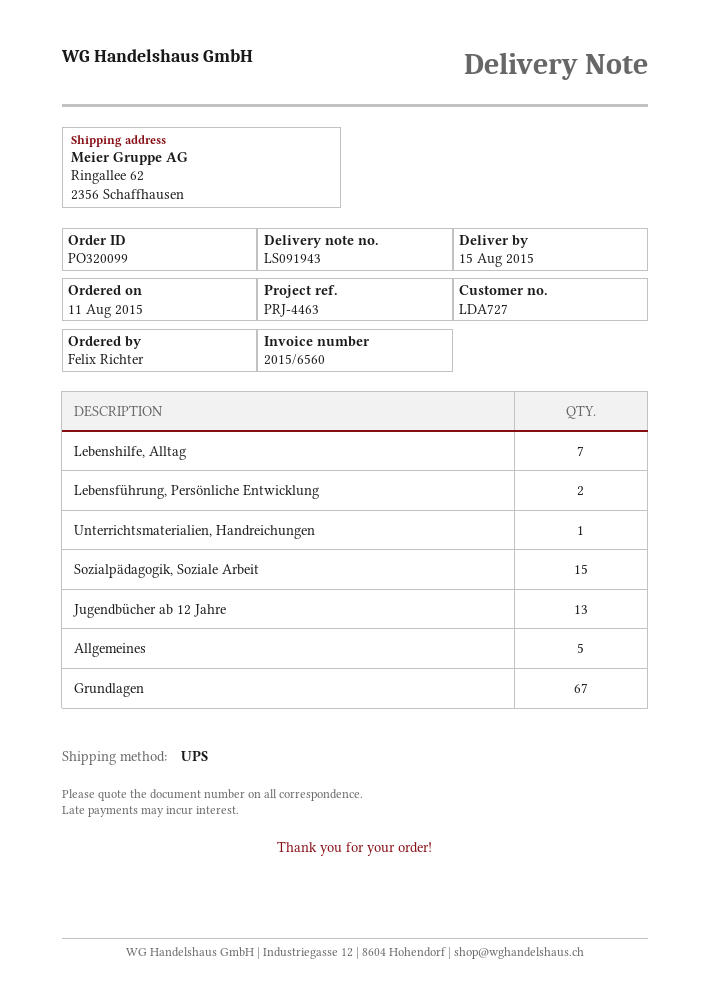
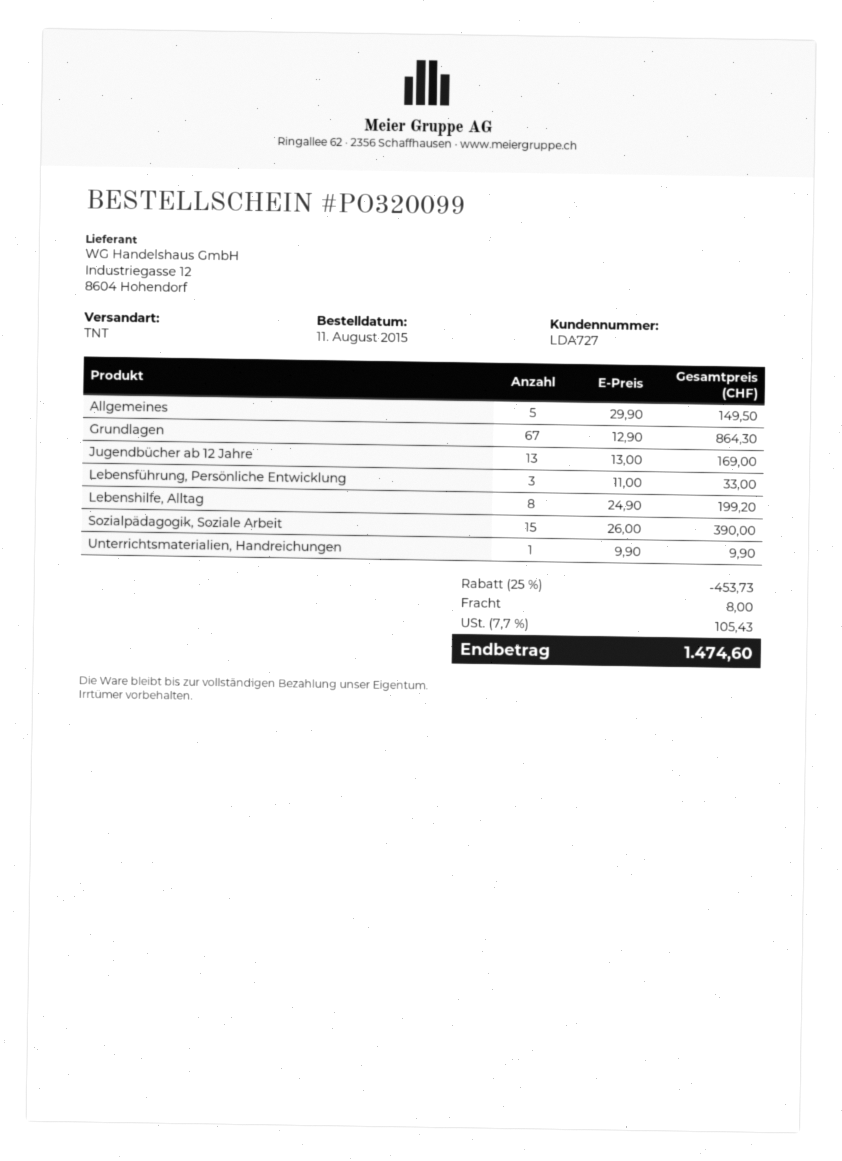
shipping method: UPS -> TNT
Lebenshilfe, Alltag: 7 -> 8
Lebensführung, Persönliche Entwicklung: 2 -> 3

